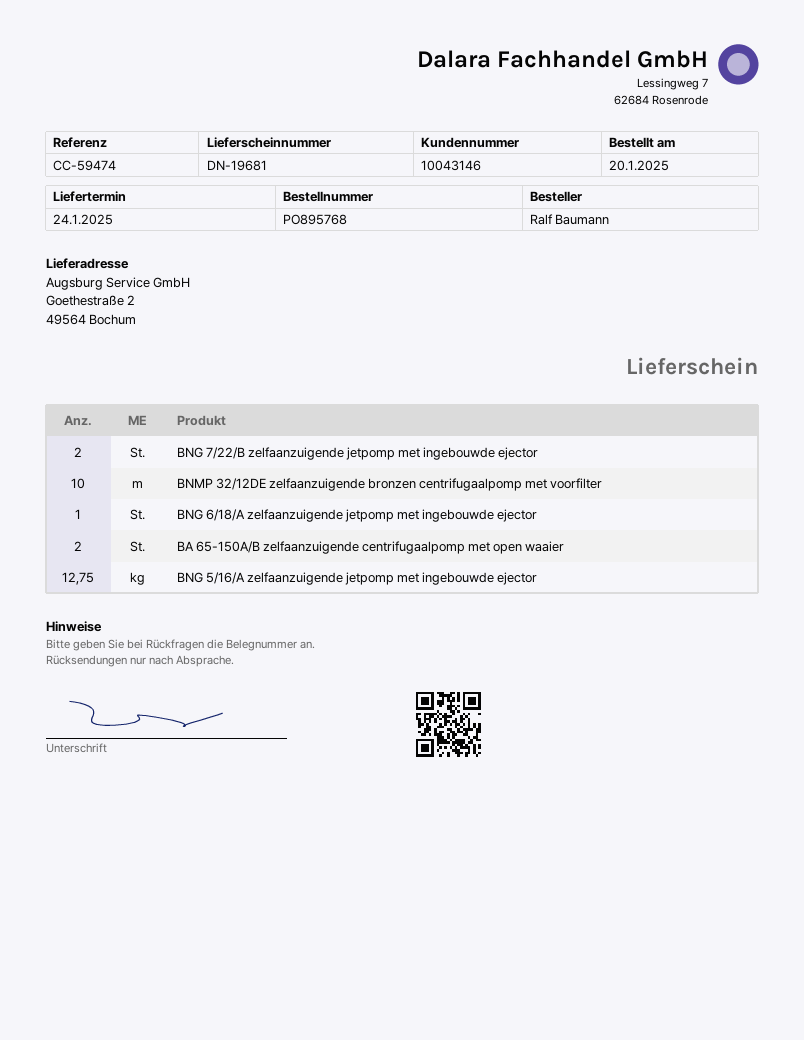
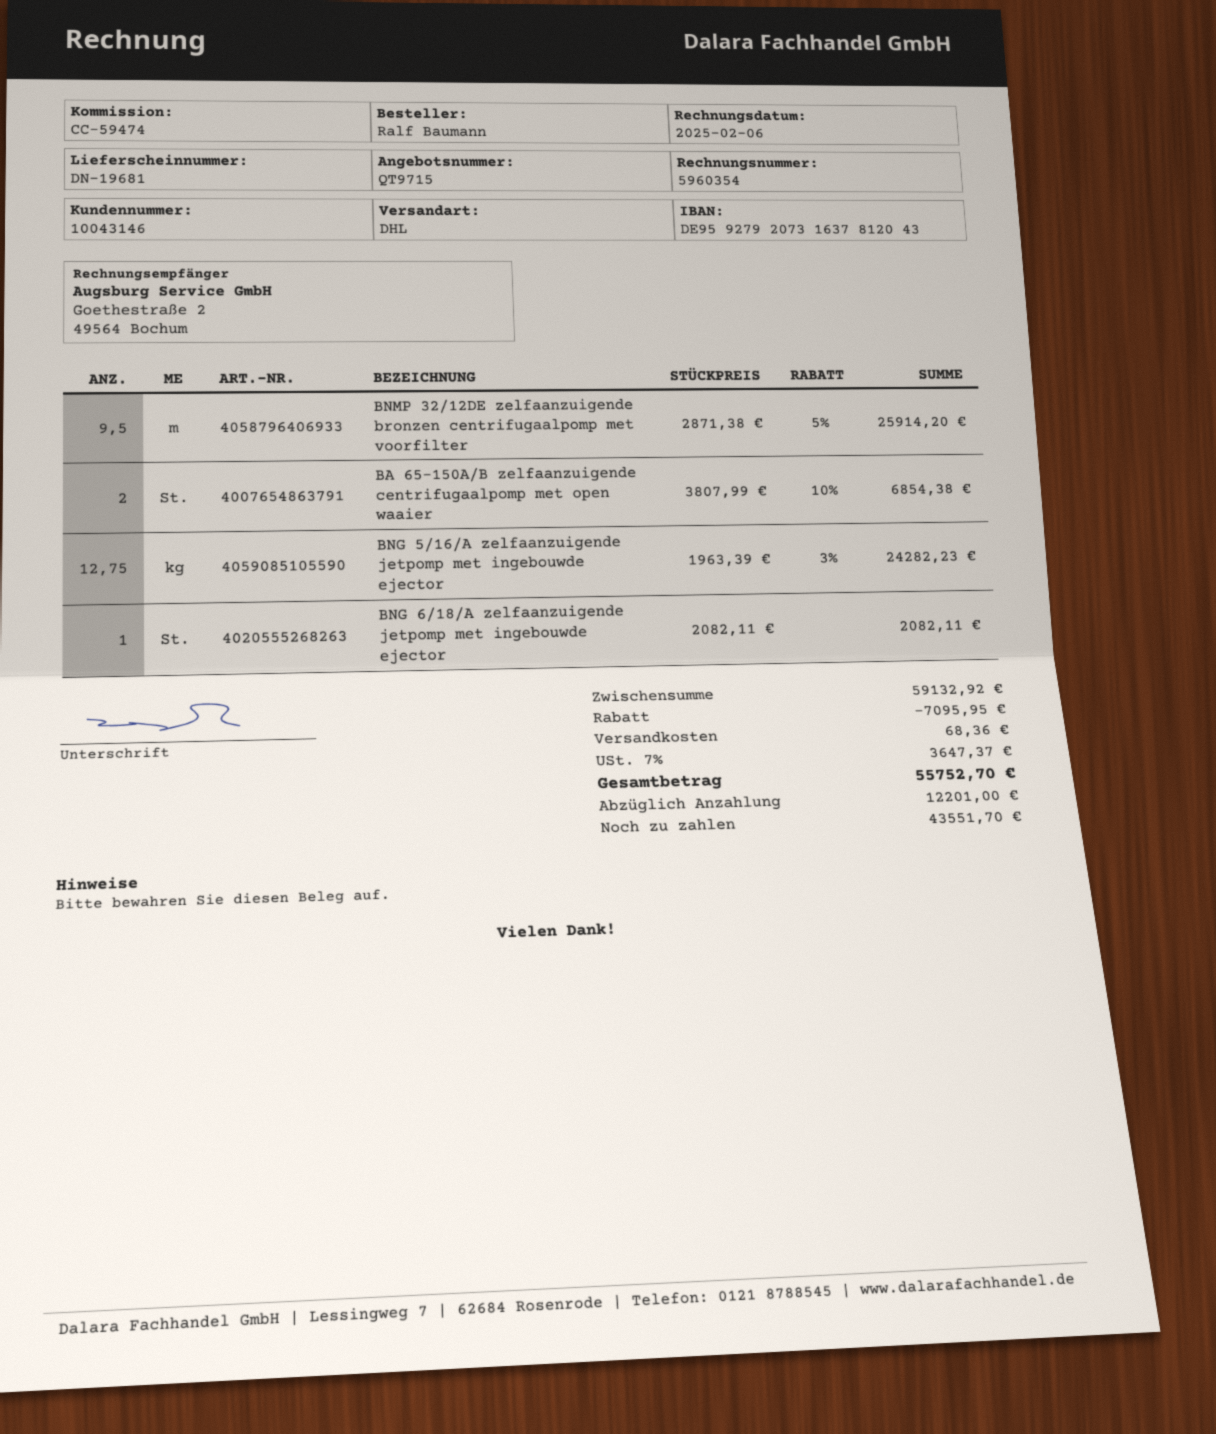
BNG 7/22/B zelfaanzuigende jetpomp met ingebouwde ejector: 2 -> none
BNMP 32/12DE zelfaanzuigende bronzen centrifugaalpomp met voorfilter: 10 -> 9.5

